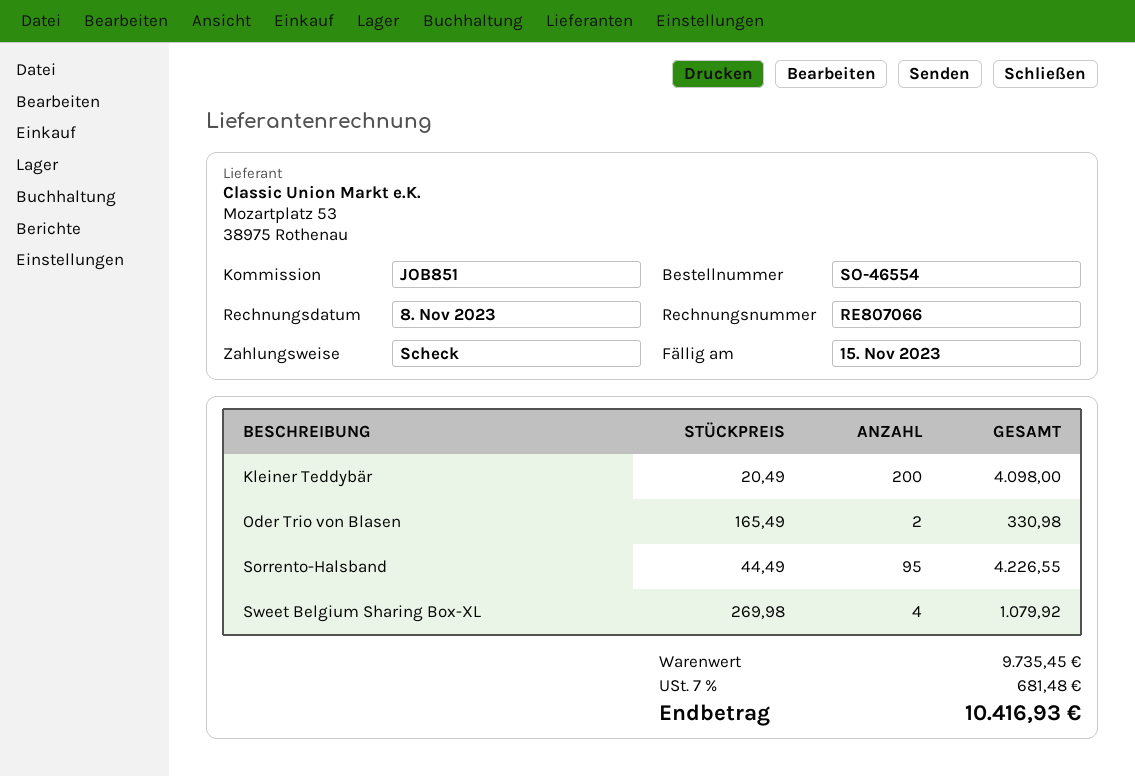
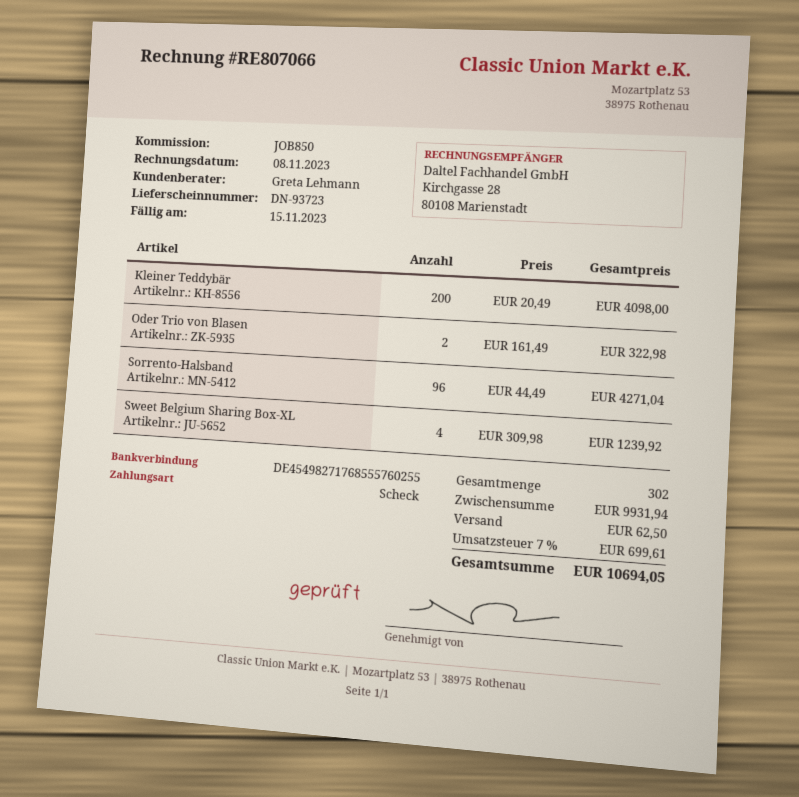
reference: JOB851 -> JOB850
Oder Trio von Blasen: 2 x 165.49 = 330.98 -> 2 x 161.49 = 322.98
Sorrento-Halsband: 95 x 44.49 = 4226.55 -> 96 x 44.49 = 4271.04
Sweet Belgium Sharing Box-XL: 4 x 269.98 = 1079.92 -> 4 x 309.98 = 1239.92
subtotal: 9735.45 -> 9931.94
shipping: none -> 62.50
tax: 7% = 681.48 -> 7% = 699.61
total: 10416.93 -> 10694.05

